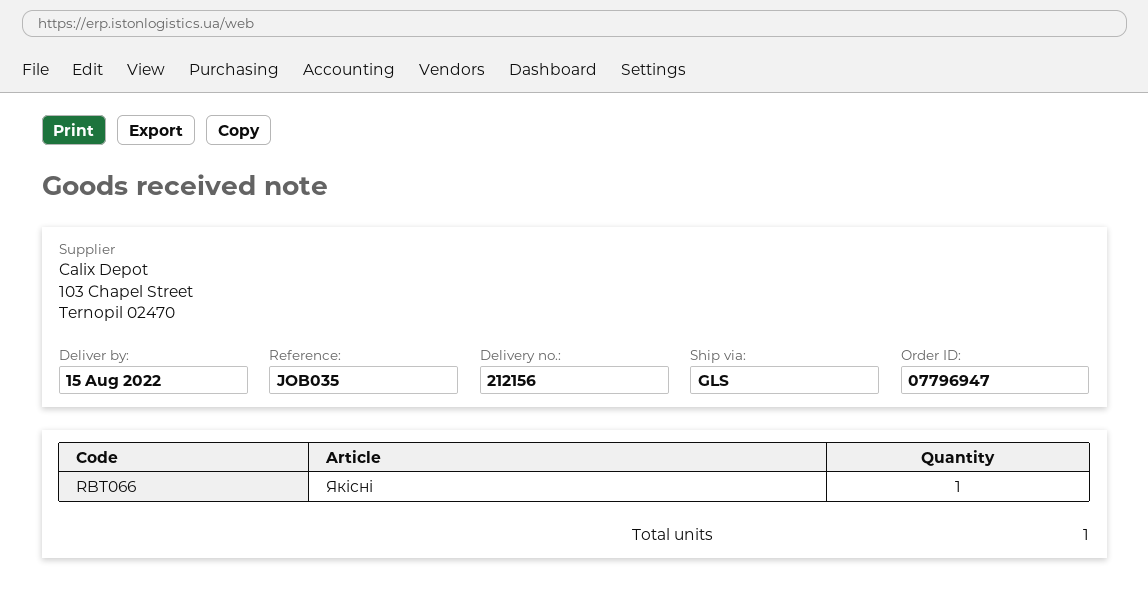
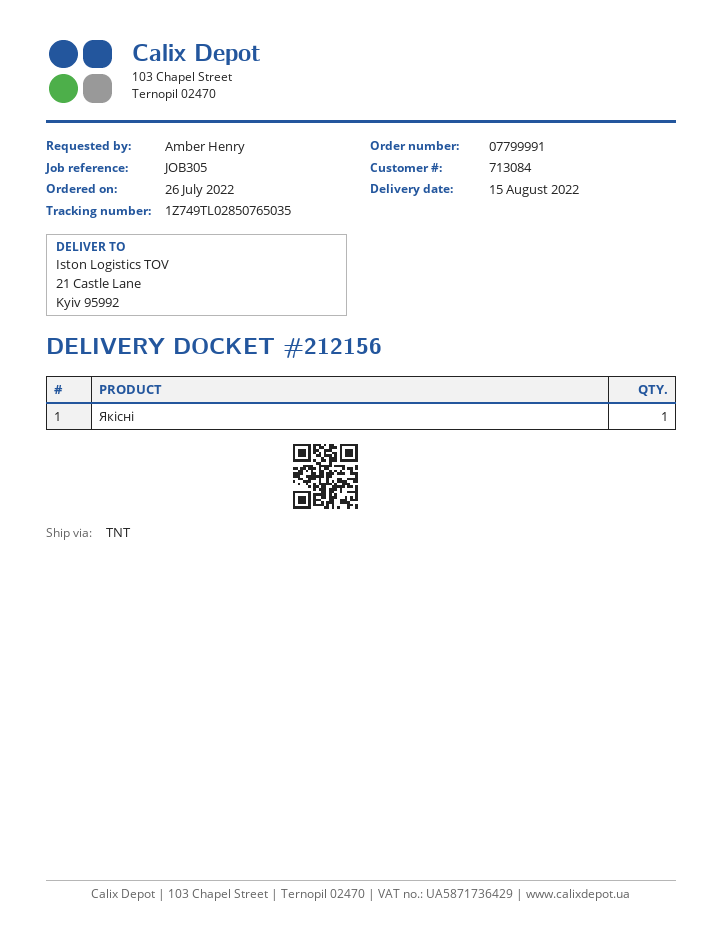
order number: 07796947 -> 07799991
reference: JOB035 -> JOB305
shipping method: GLS -> TNT

